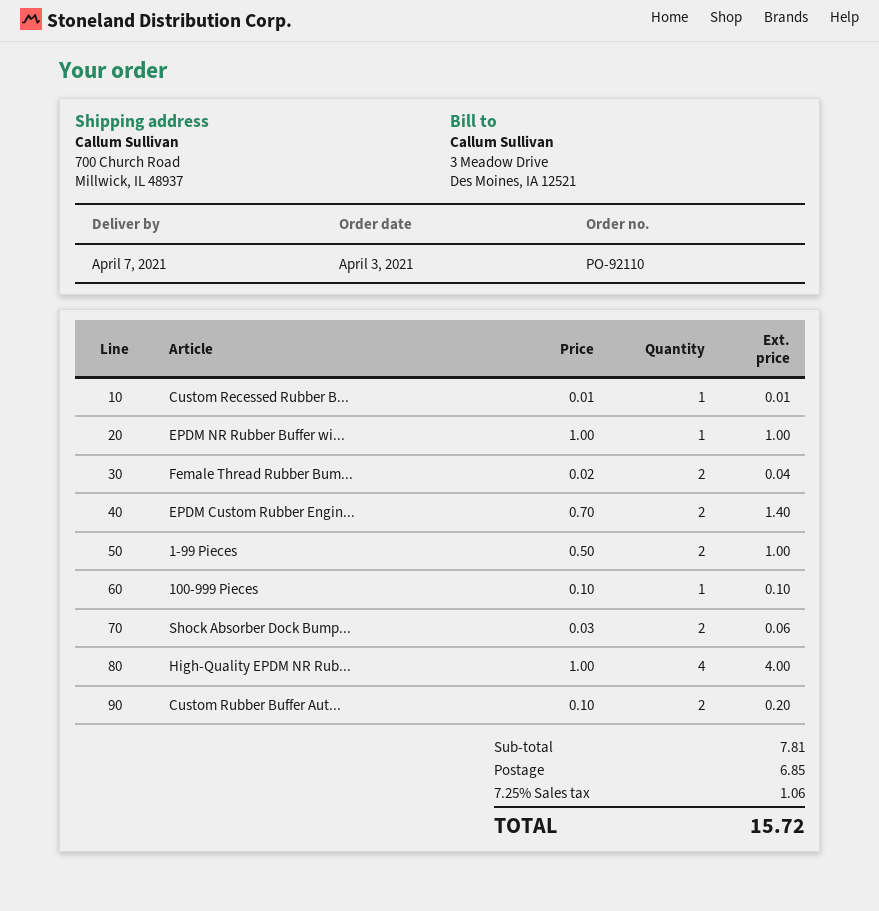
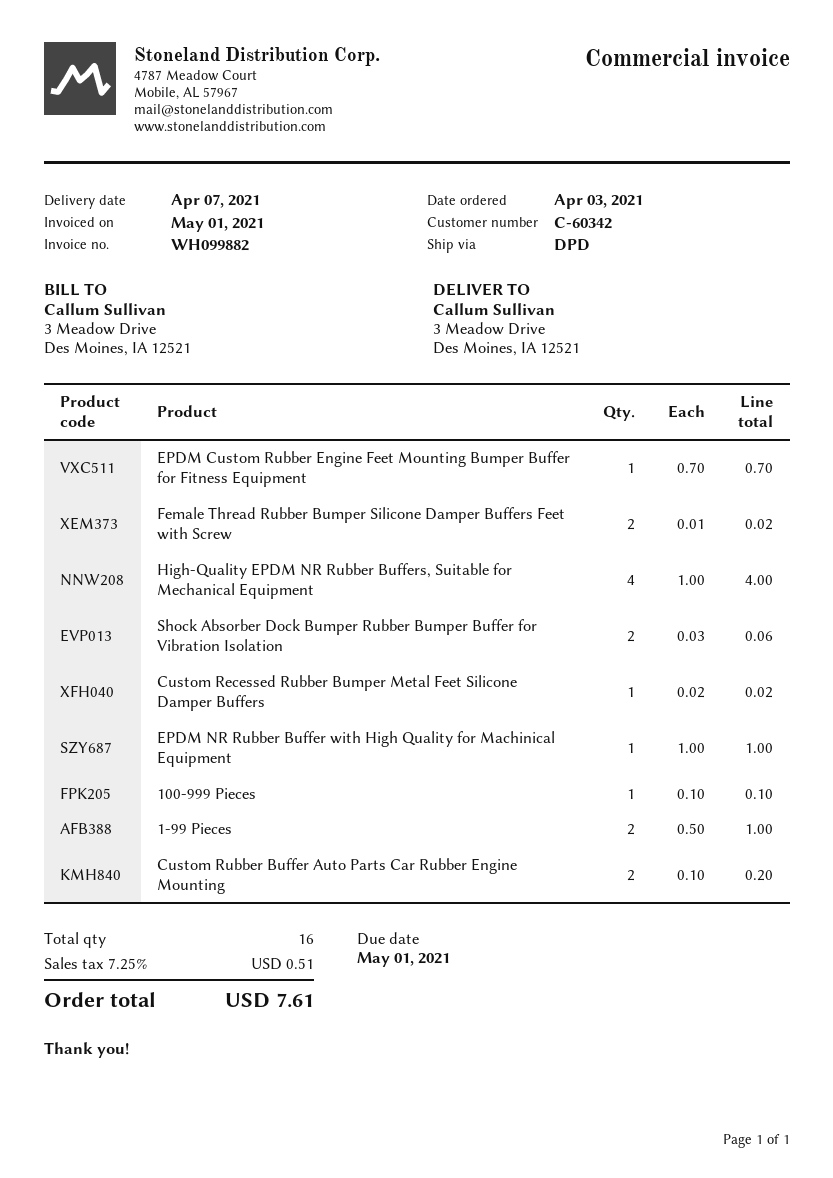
ship to: 700 Church Road, Millwick, IL 48937 -> 3 Meadow Drive, Des Moines, IA 12521
Custom Recessed Rubber B...: 1 x 0.01 = 0.01 -> 1 x 0.02 = 0.02
Female Thread Rubber Bum...: 2 x 0.02 = 0.04 -> 2 x 0.01 = 0.02
EPDM Custom Rubber Engin...: 2 x 0.70 = 1.40 -> 1 x 0.70 = 0.70
shipping: 6.85 -> none
tax: 7.25% = 1.06 -> 7.25% = 0.51
total: 15.72 -> 7.61

